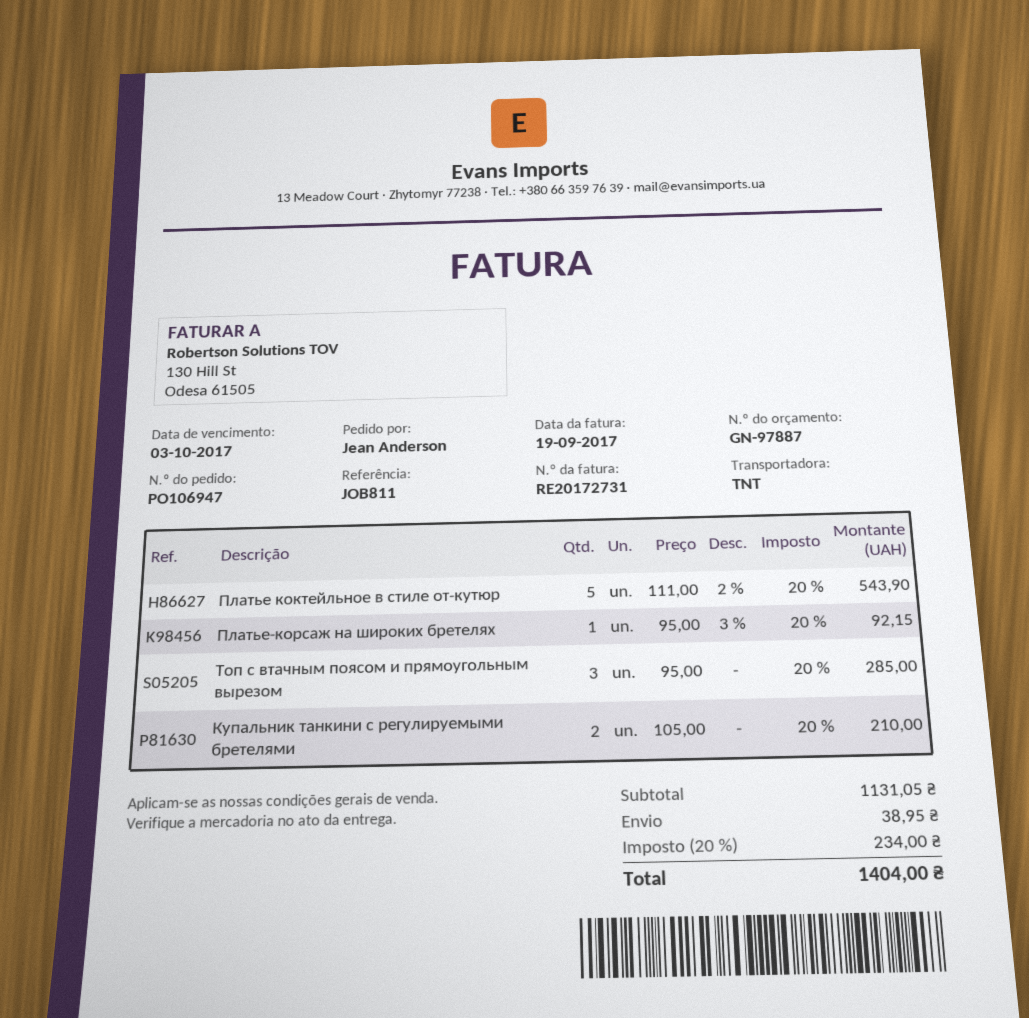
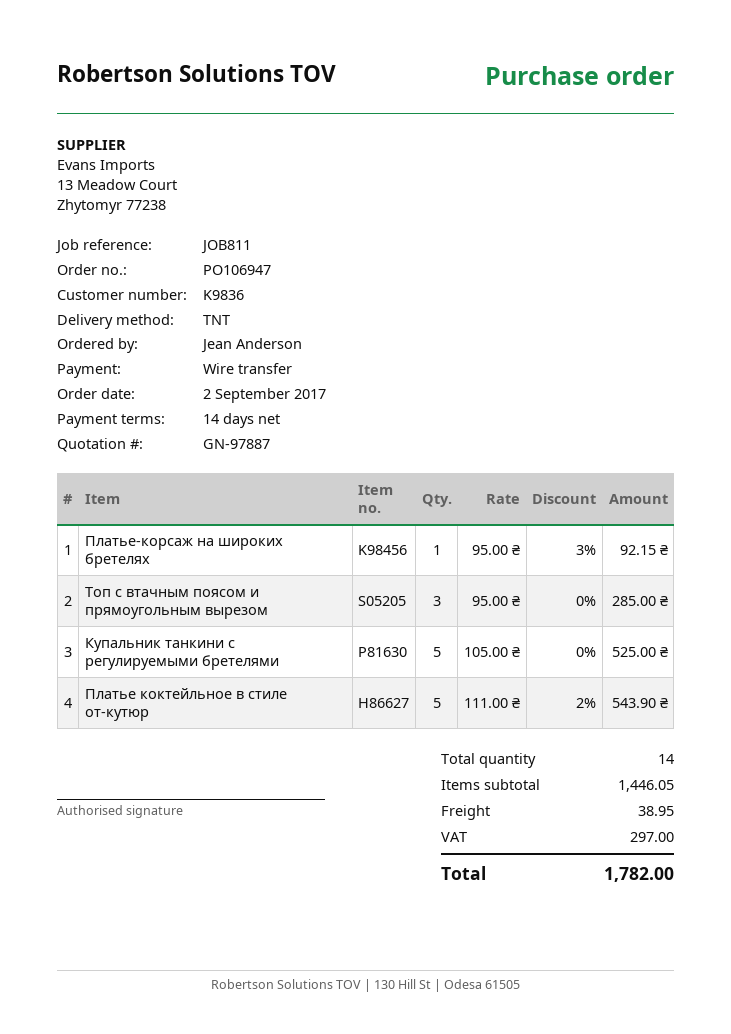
Купальник танкини с регулируемыми бретелями: 2 x 105.00 = 210.00 -> 5 x 105.00 = 525.00
subtotal: 1131.05 -> 1446.05
tax: 234.00 -> 297.00
total: 1404.00 -> 1782.00

